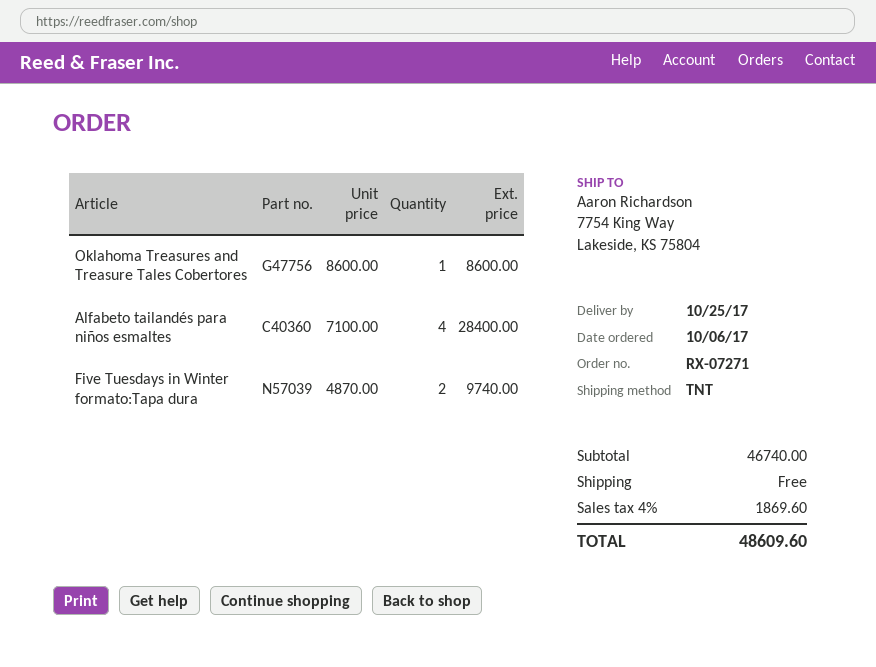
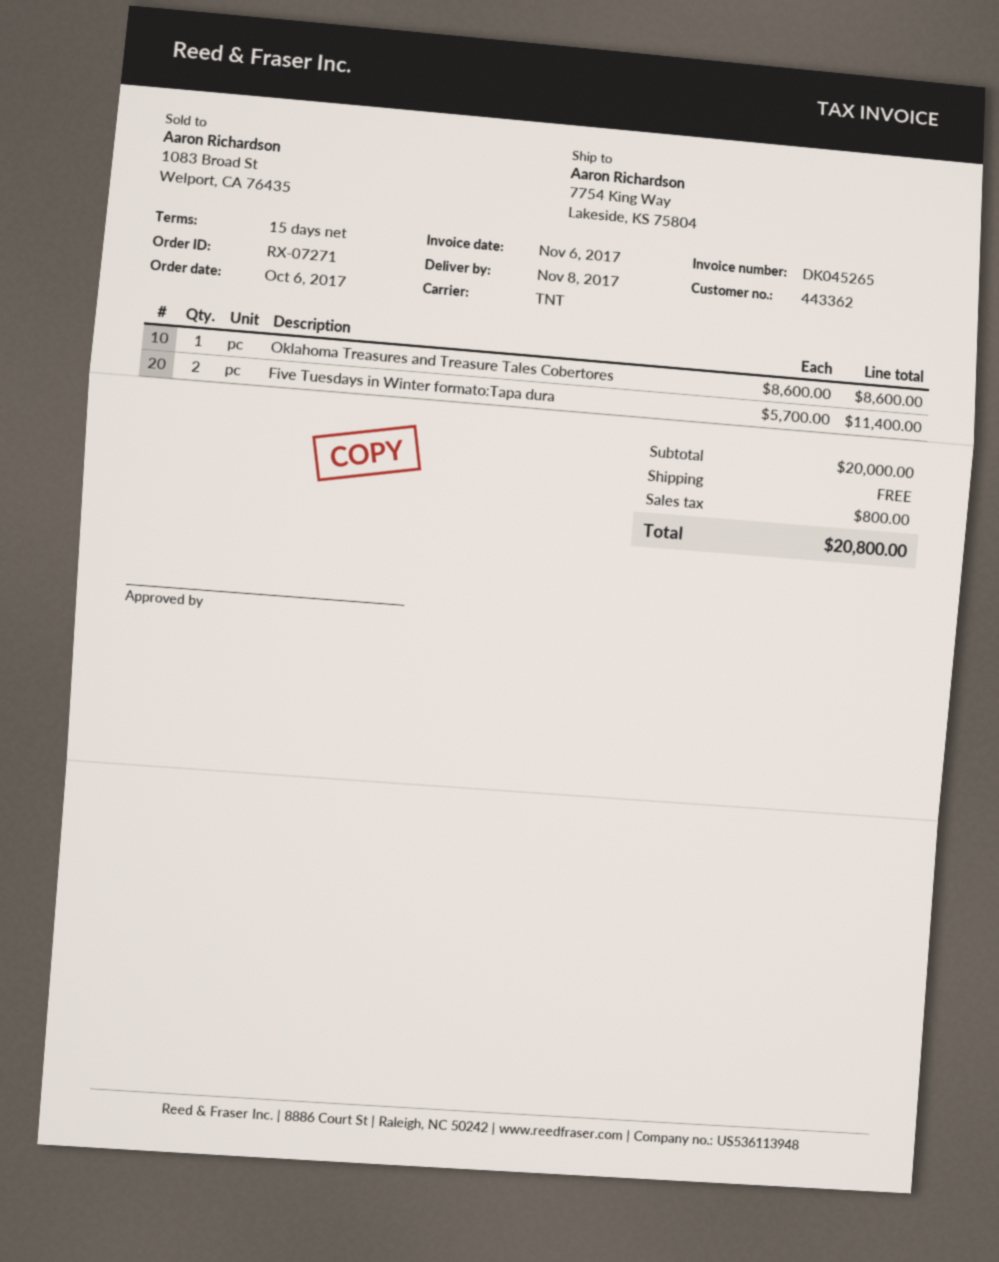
delivery date: 2017-10-25 -> 2017-11-08
Alfabeto tailandés para niños esmaltes: 4 x 7100.00 = 28400.00 -> none
Five Tuesdays in Winter formato:Tapa dura: 2 x 4870.00 = 9740.00 -> 2 x 5700.00 = 11400.00
subtotal: 46740.00 -> 20000.00
tax: 1869.60 -> 800.00
total: 48609.60 -> 20800.00

